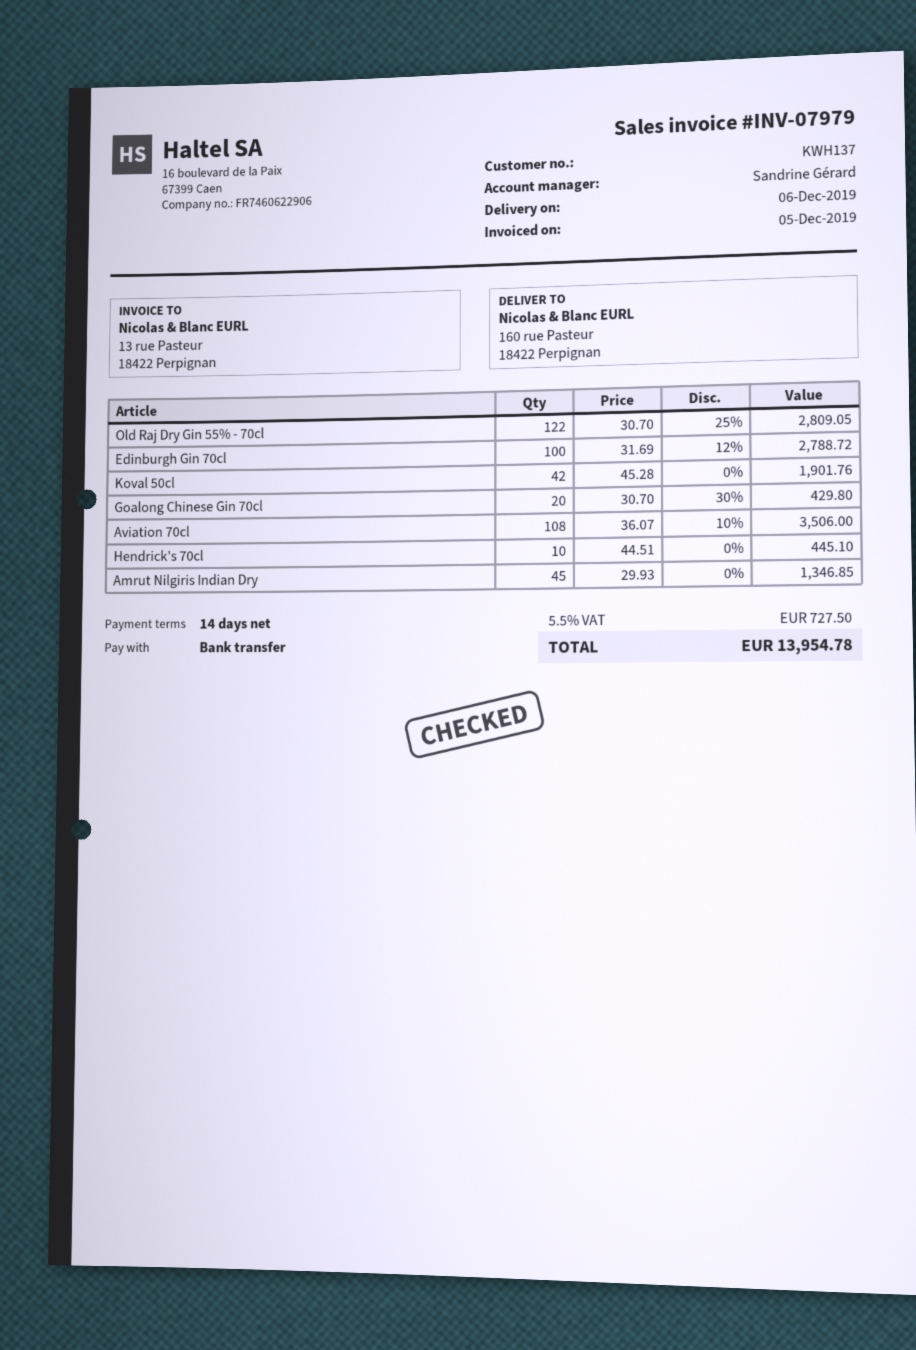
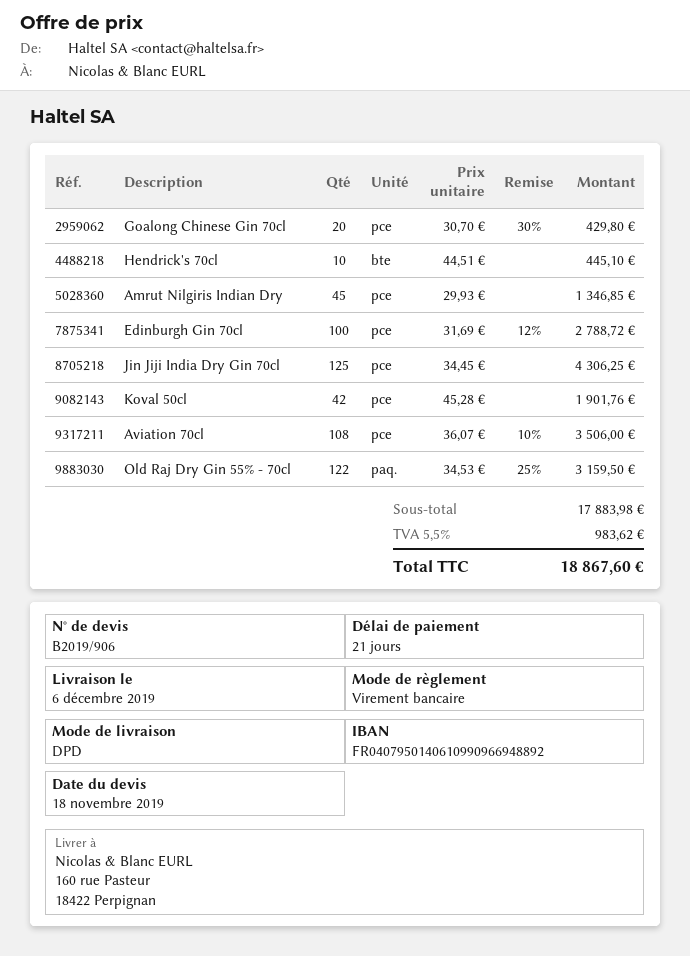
payment terms: 14 days -> 21 days
Old Raj Dry Gin 55% - 70cl: 122 x 30.70 - 25% = 2809.05 -> 122 x 34.53 - 25% = 3159.50
Jin Jiji India Dry Gin 70cl: none -> 125 x 34.45 = 4306.25
tax: 5.5% = 727.50 -> 5.5% = 983.62
total: 13954.78 -> 18867.60

